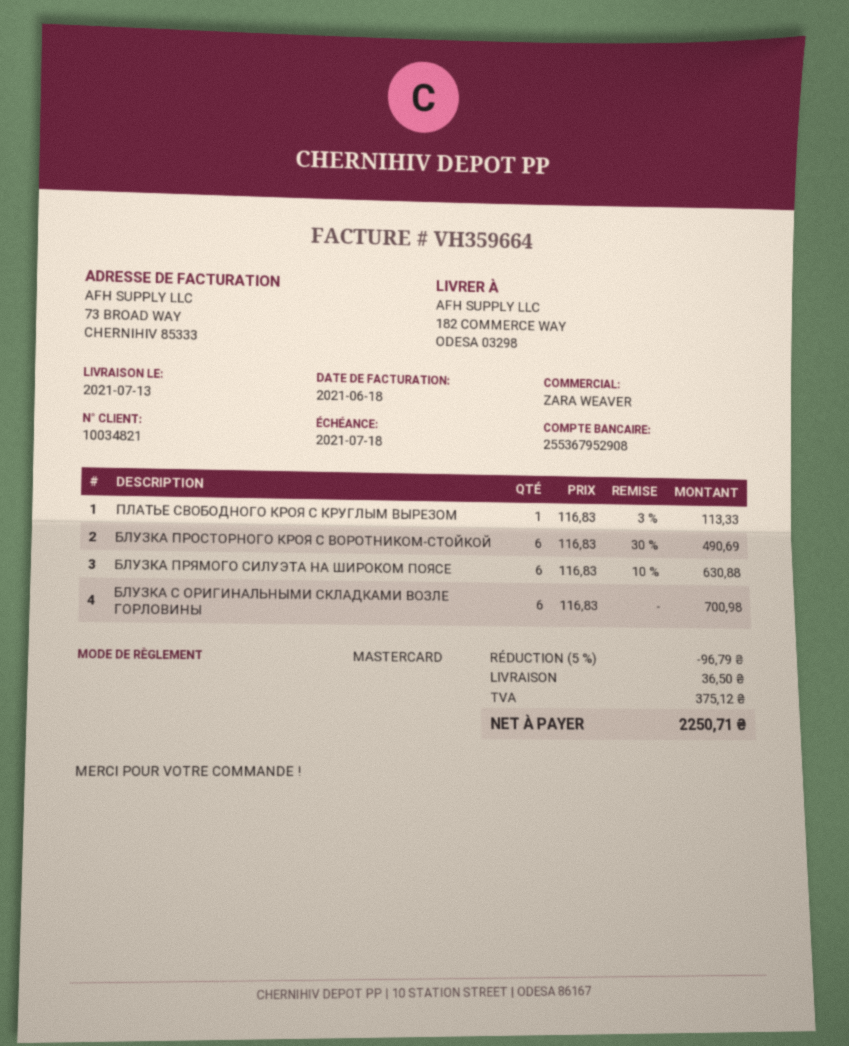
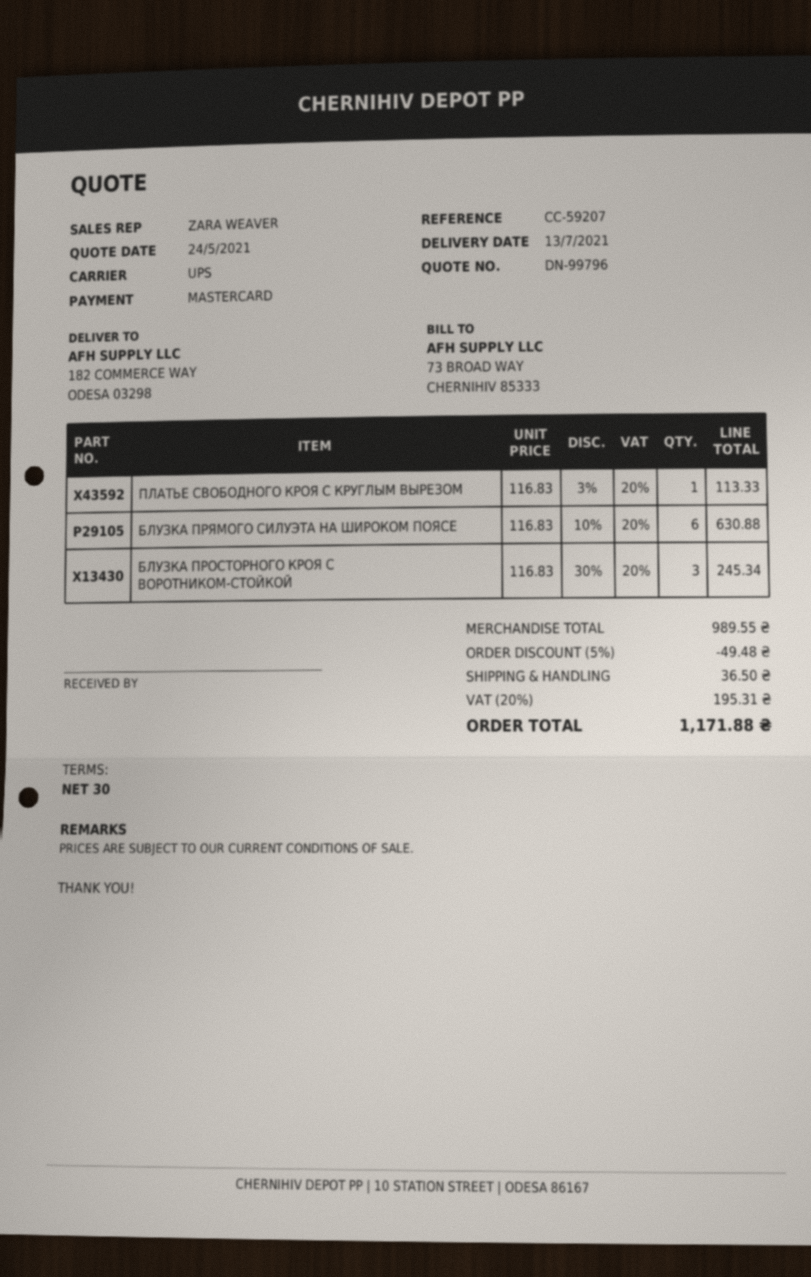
БЛУЗКА ПРОСТОРНОГО КРОЯ С ВОРОТНИКОМ-СТОЙКОЙ: 6 x 116.83 - 30% = 490.69 -> 3 x 116.83 - 30% = 245.34
БЛУЗКА С ОРИГИНАЛЬНЫМИ СКЛАДКАМИ ВОЗЛЕ ГОРЛОВИНЫ: 6 x 116.83 = 700.98 -> none
discount: 5% = 96.79 -> 5% = 49.48
tax: 375.12 -> 195.31
total: 2250.71 -> 1171.88

